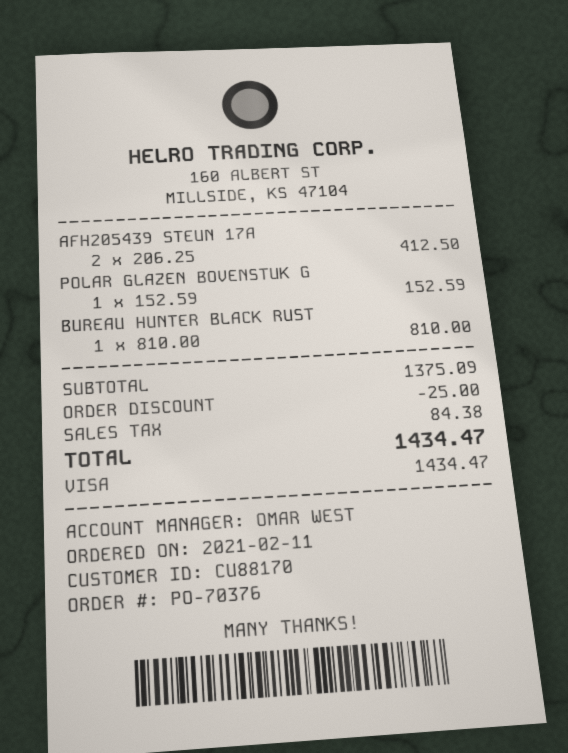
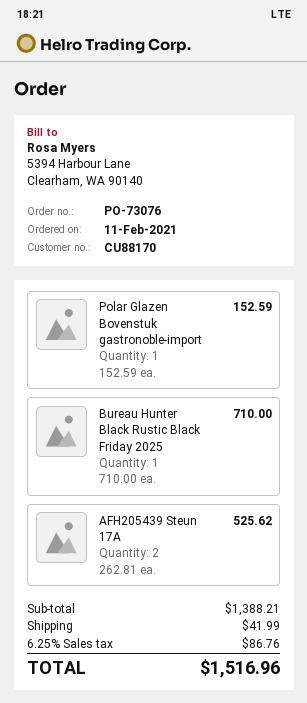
order number: PO-70376 -> PO-73076
AFH205439 STEUN 17A: 2 x 206.25 = 412.50 -> 2 x 262.81 = 525.62
BUREAU HUNTER BLACK RUST: 1 x 810.00 = 810.00 -> 1 x 710.00 = 710.00
subtotal: 1375.09 -> 1388.21
discount: 25.00 -> none
shipping: none -> 41.99
tax: 84.38 -> 86.76
total: 1434.47 -> 1516.96

